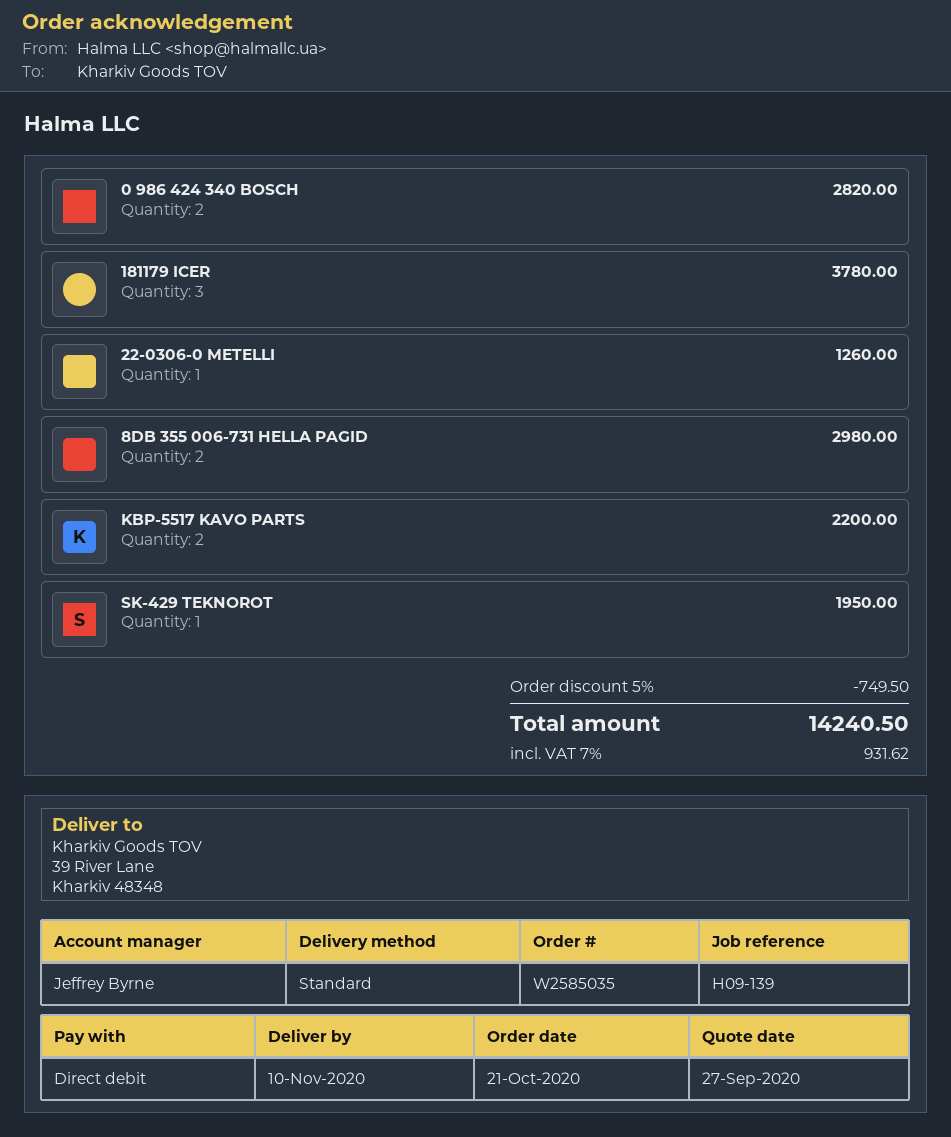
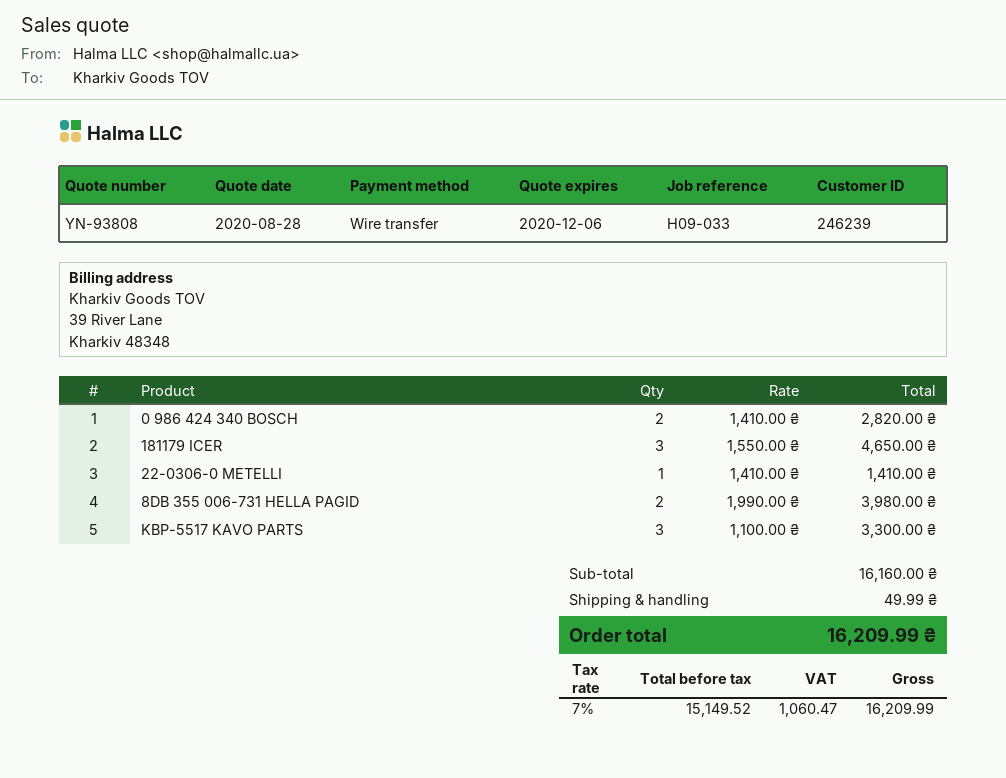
quote date: 2020-09-27 -> 2020-08-28
reference: H09-139 -> H09-033
payment method: direct debit -> bank transfer
181179 ICER: 3 for 3780.00 -> 3 for 4650.00
22-0306-0 METELLI: 1 for 1260.00 -> 1 for 1410.00
8DB 355 006-731 HELLA PAGID: 2 for 2980.00 -> 2 for 3980.00
KBP-5517 KAVO PARTS: 2 for 2200.00 -> 3 for 3300.00
SK-429 TEKNOROT: 1 for 1950.00 -> none
discount: 5% = 749.50 -> none
shipping: none -> 49.99
tax: 7% = 931.62 -> 7% = 1060.47
total: 14240.50 -> 16209.99

